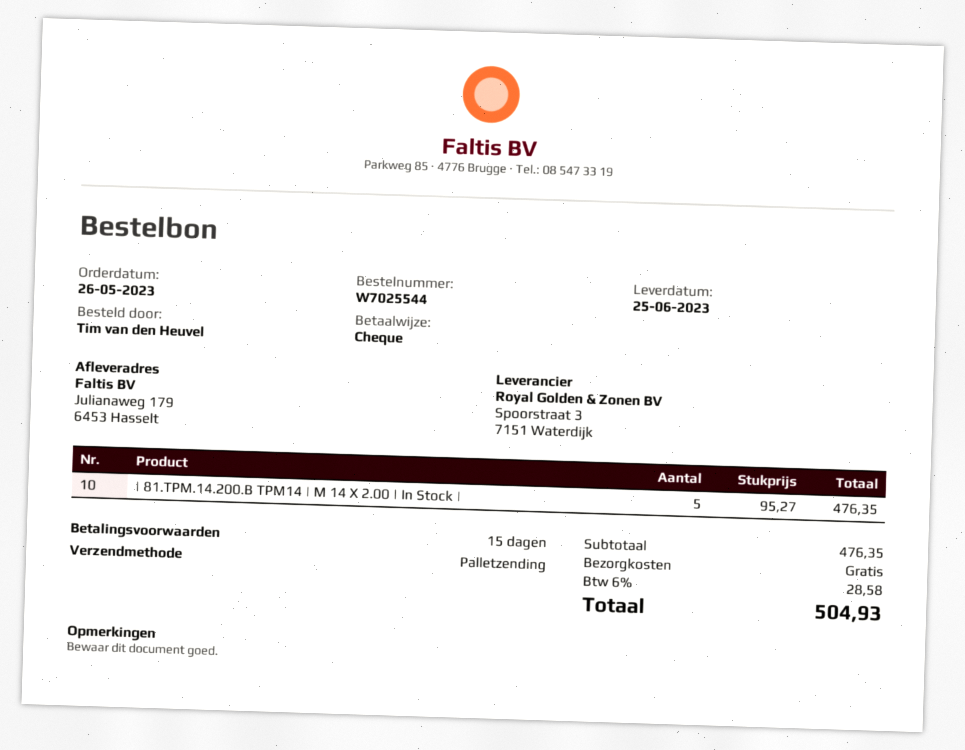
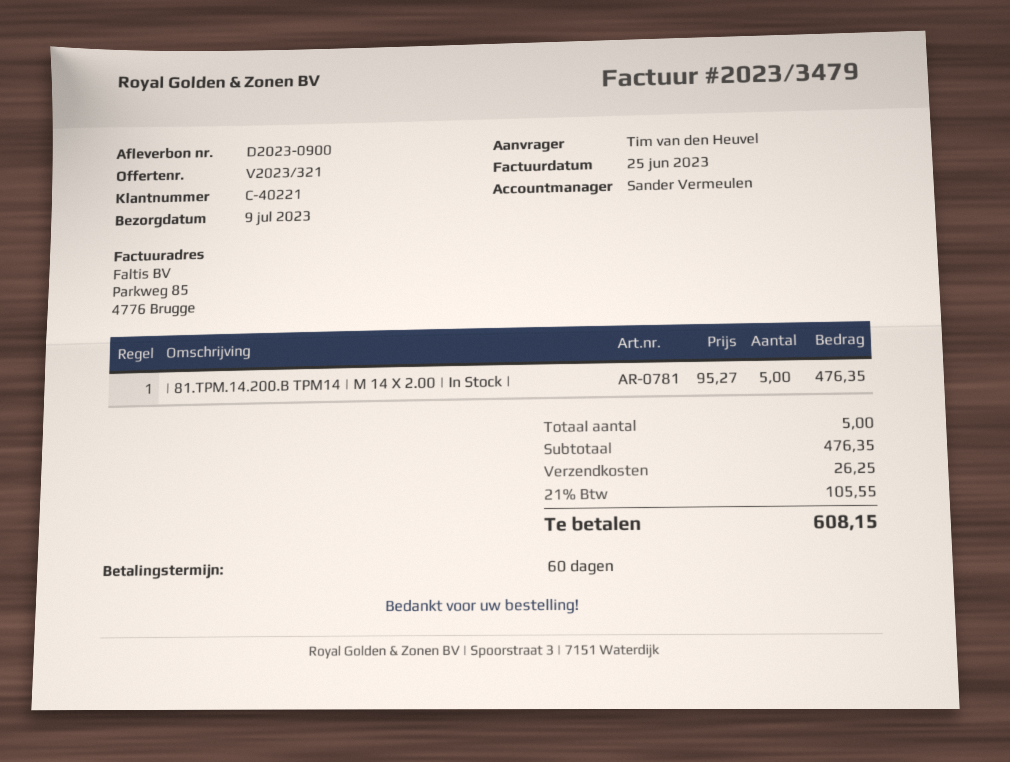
delivery date: 2023-06-25 -> 2023-07-09
payment terms: 15 days -> 60 days
shipping: 0.00 -> 26.25
tax: 6% = 28.58 -> 21% = 105.55
total: 504.93 -> 608.15

